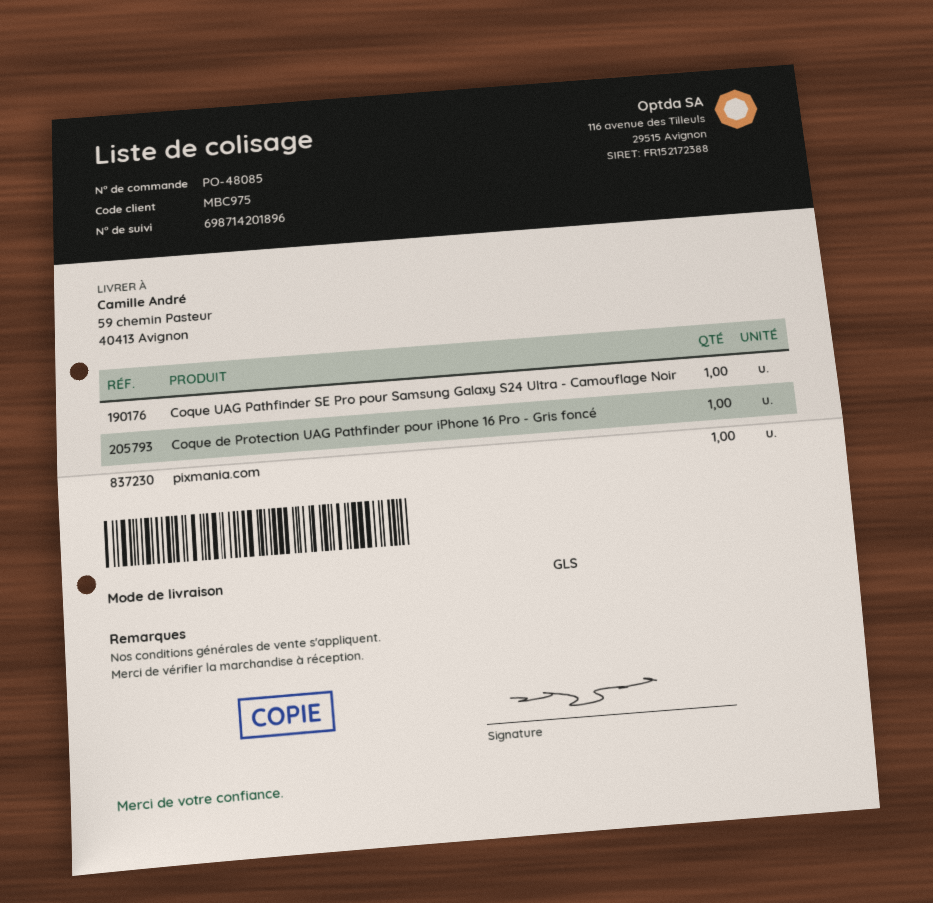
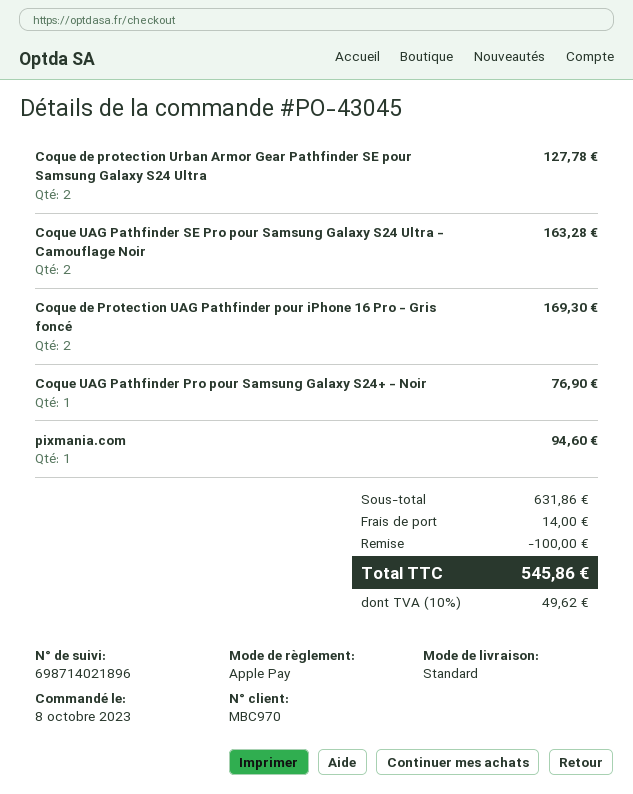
order number: PO-48085 -> PO-43045
customer number: MBC975 -> MBC970
shipping method: GLS -> standard
tracking number: 698714201896 -> 698714021896
Coque UAG Pathfinder SE Pro pour Samsung Galaxy S24 Ultra - Camouflage Noir: 1 -> 2
Coque de Protection UAG Pathfinder pour iPhone 16 Pro - Gris foncé: 1 -> 2
Coque de protection Urban Armor Gear Pathfinder SE pour Samsung Galaxy S24 Ultra: none -> 2
Coque UAG Pathfinder Pro pour Samsung Galaxy S24+ - Noir: none -> 1

